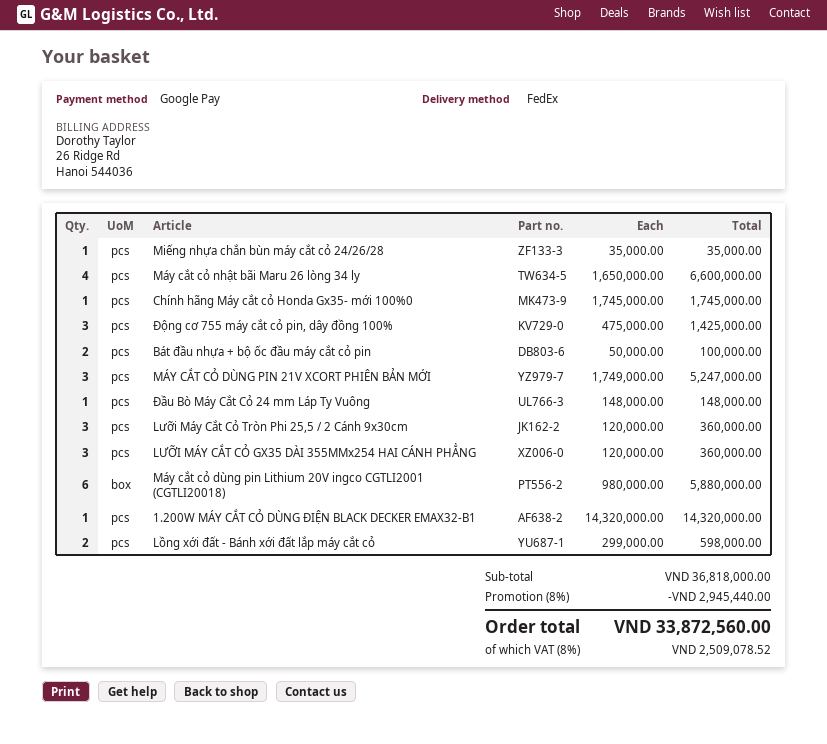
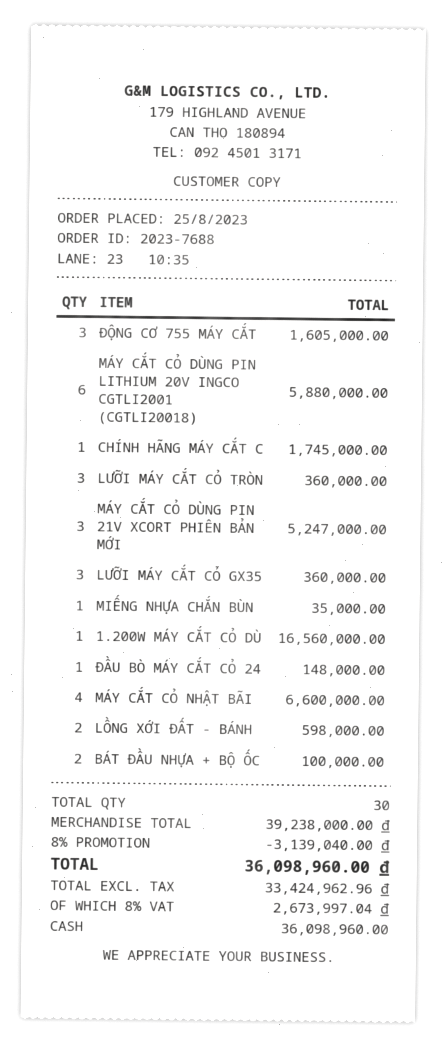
payment method: Google Pay -> cash
Động cơ 755 máy cắt cỏ pin, dây đồng 100%: 3 for 1425000.00 -> 3 for 1605000.00
1.200W MÁY CẮT CỎ DÙNG ĐIỆN BLACK DECKER EMAX32-B1: 1 for 14320000.00 -> 1 for 16560000.00
subtotal: 36818000.00 -> 39238000.00
discount: 8% = 2945440.00 -> 8% = 3139040.00
tax: 8% = 2509078.52 -> 8% = 2673997.04
total: 33872560.00 -> 36098960.00

